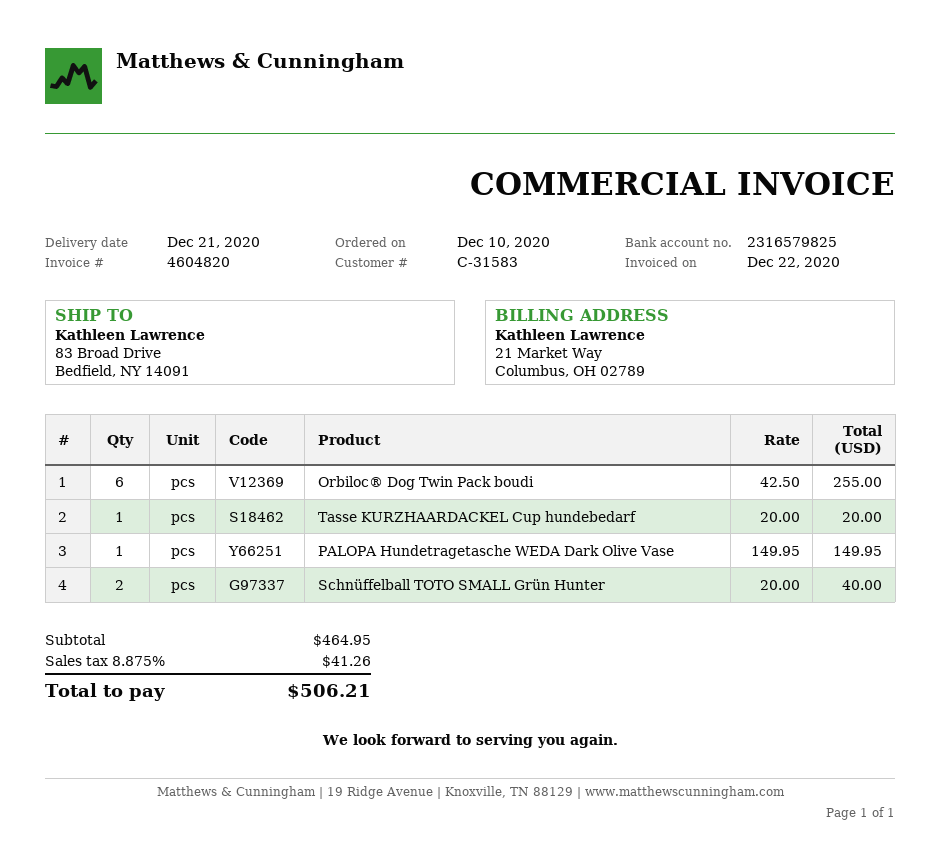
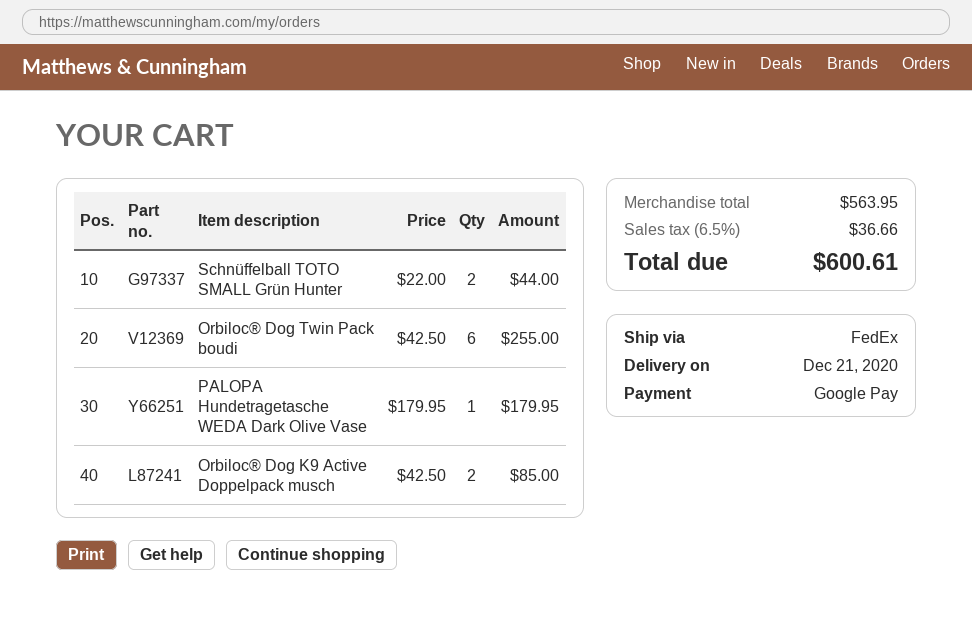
Tasse KURZHAARDACKEL Cup hundebedarf: 1 x 20.00 = 20.00 -> none
PALOPA Hundetragetasche WEDA Dark Olive Vase: 1 x 149.95 = 149.95 -> 1 x 179.95 = 179.95
Schnüffelball TOTO SMALL Grün Hunter: 2 x 20.00 = 40.00 -> 2 x 22.00 = 44.00
Orbiloc® Dog K9 Active Doppelpack musch: none -> 2 x 42.50 = 85.00
subtotal: 464.95 -> 563.95
tax: 8.875% = 41.26 -> 6.5% = 36.66
total: 506.21 -> 600.61

